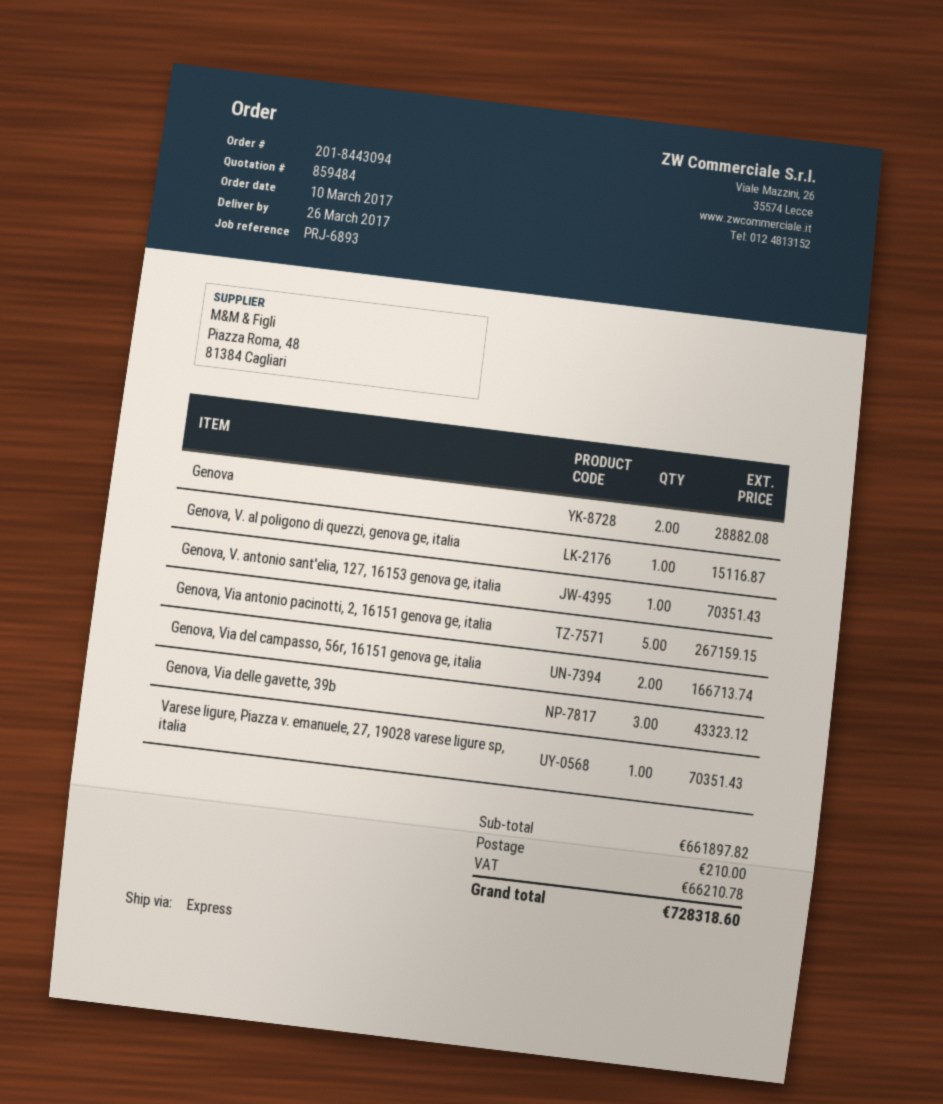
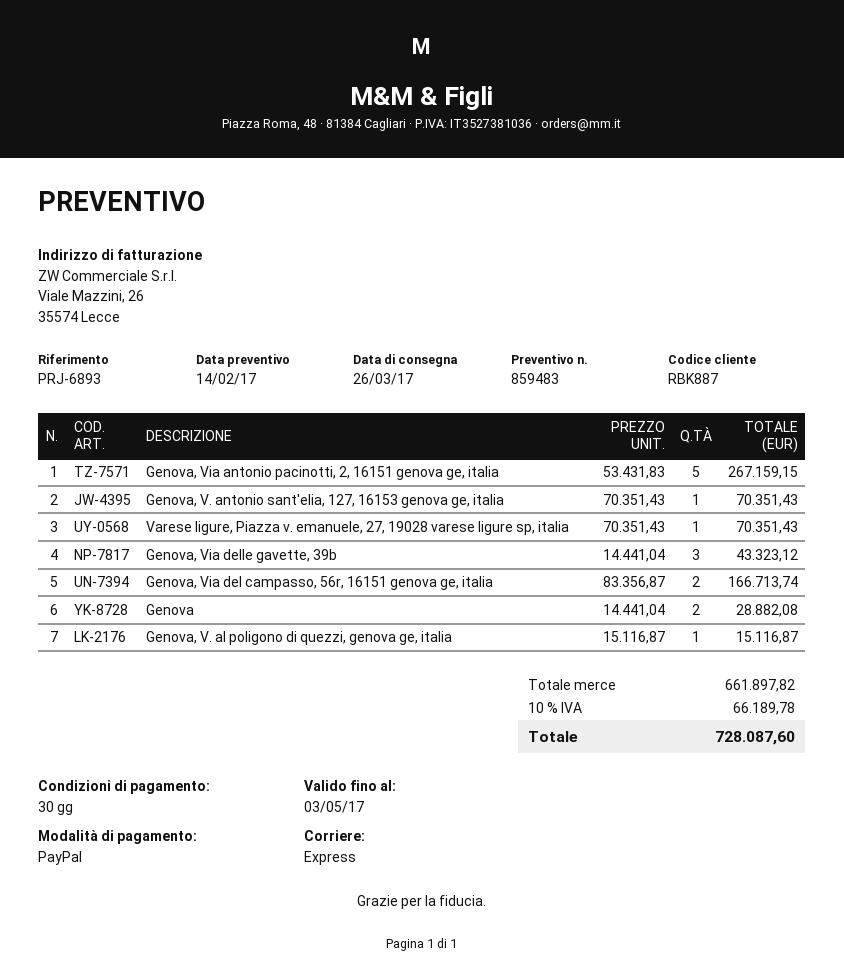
quote number: 859484 -> 859483
shipping: 210.00 -> none
tax: 66210.78 -> 66189.78
total: 728318.60 -> 728087.60

